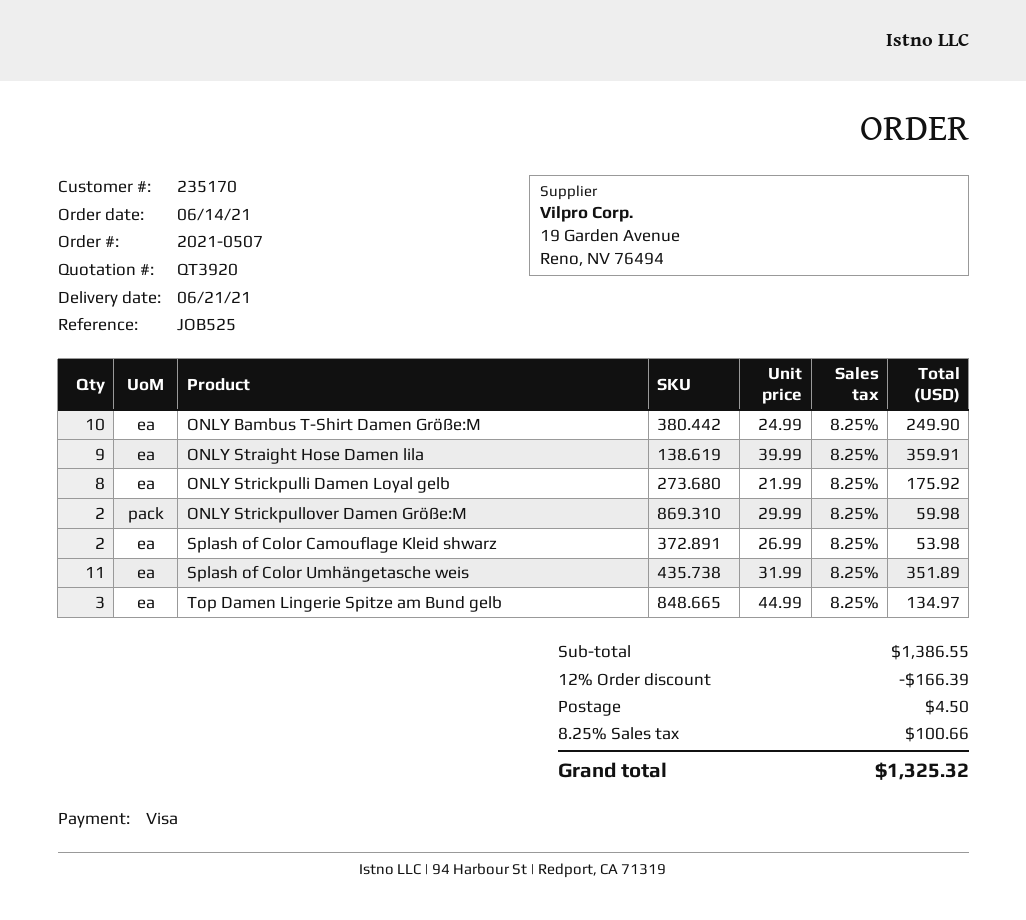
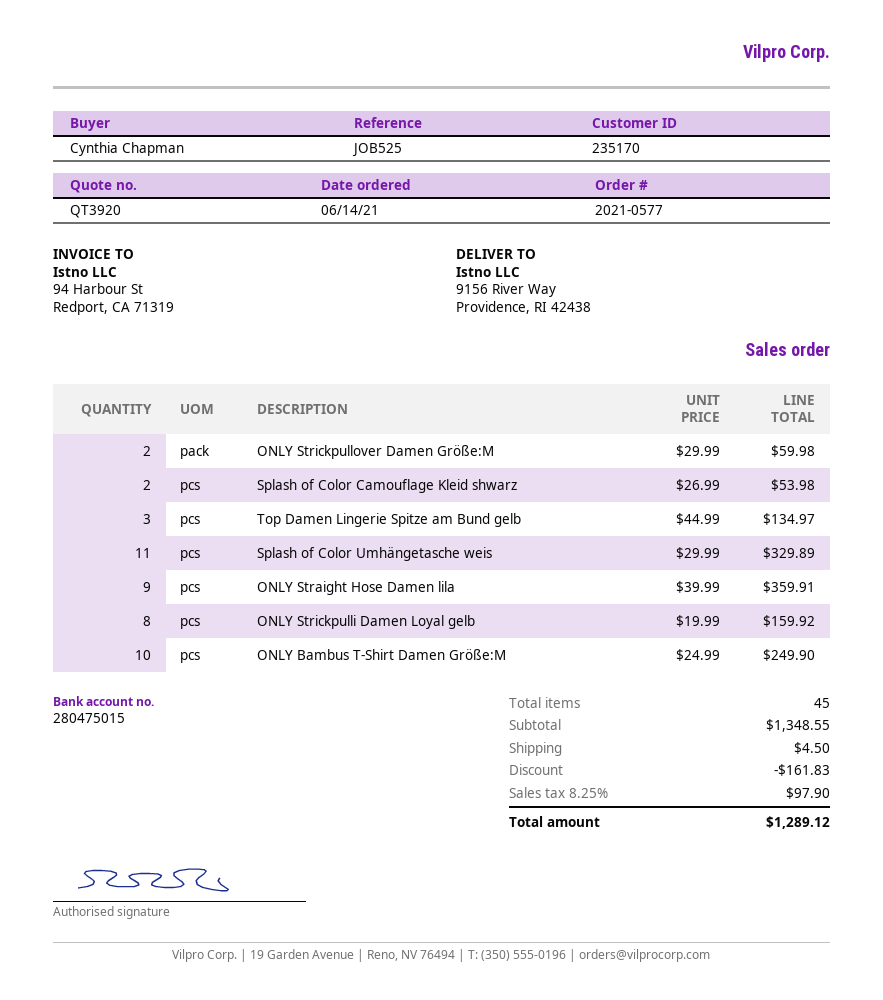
order number: 2021-0507 -> 2021-0577
ONLY Strickpulli Damen Loyal gelb: 8 x 21.99 = 175.92 -> 8 x 19.99 = 159.92
Splash of Color Umhängetasche weis: 11 x 31.99 = 351.89 -> 11 x 29.99 = 329.89
subtotal: 1386.55 -> 1348.55
discount: 166.39 -> 161.83
tax: 8.25% = 100.66 -> 8.25% = 97.90
total: 1325.32 -> 1289.12

